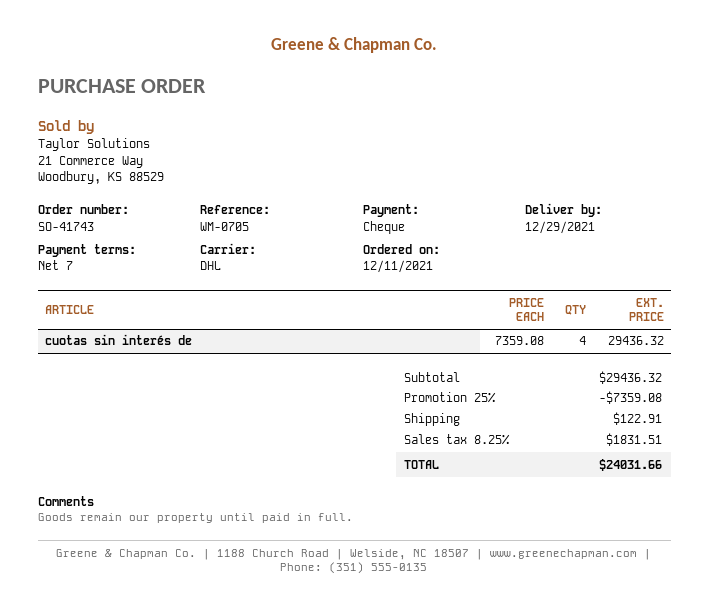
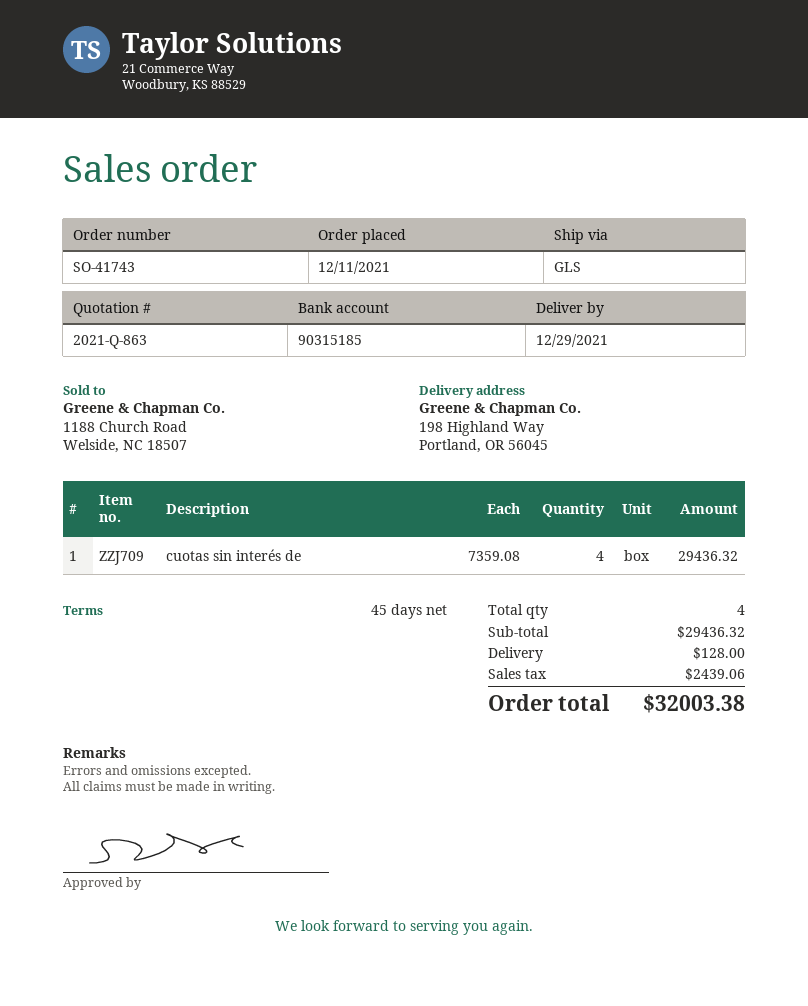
payment terms: 7 days -> 45 days
shipping method: DHL -> GLS
discount: 25% = 7359.08 -> none
shipping: 122.91 -> 128.00
tax: 1831.51 -> 2439.06
total: 24031.66 -> 32003.38

